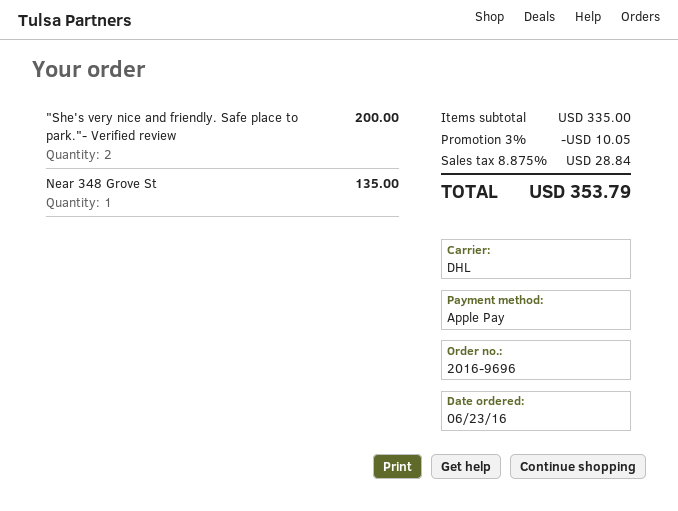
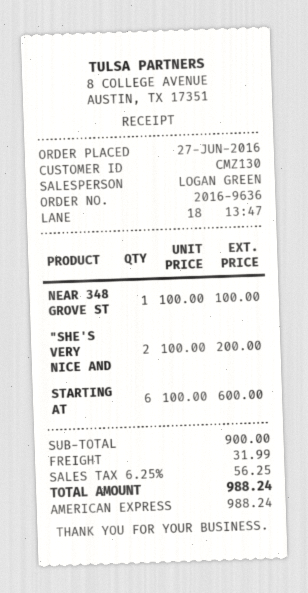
order number: 2016-9696 -> 2016-9636
order date: 2016-06-23 -> 2016-06-27
payment method: Apple Pay -> American Express
Near 348 Grove St: 1 for 135.00 -> 1 for 100.00
STARTING AT: none -> 6 for 600.00
subtotal: 335.00 -> 900.00
discount: 3% = 10.05 -> none
shipping: none -> 31.99
tax: 8.875% = 28.84 -> 6.25% = 56.25
total: 353.79 -> 988.24

